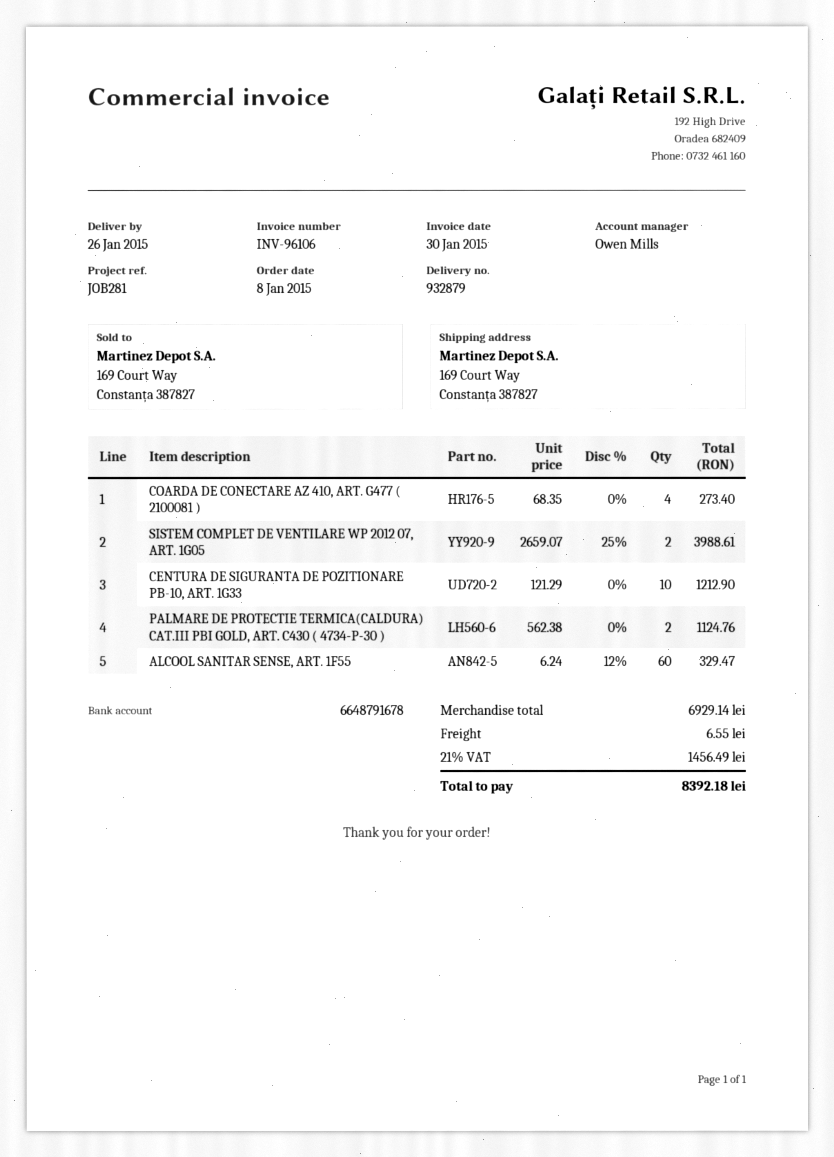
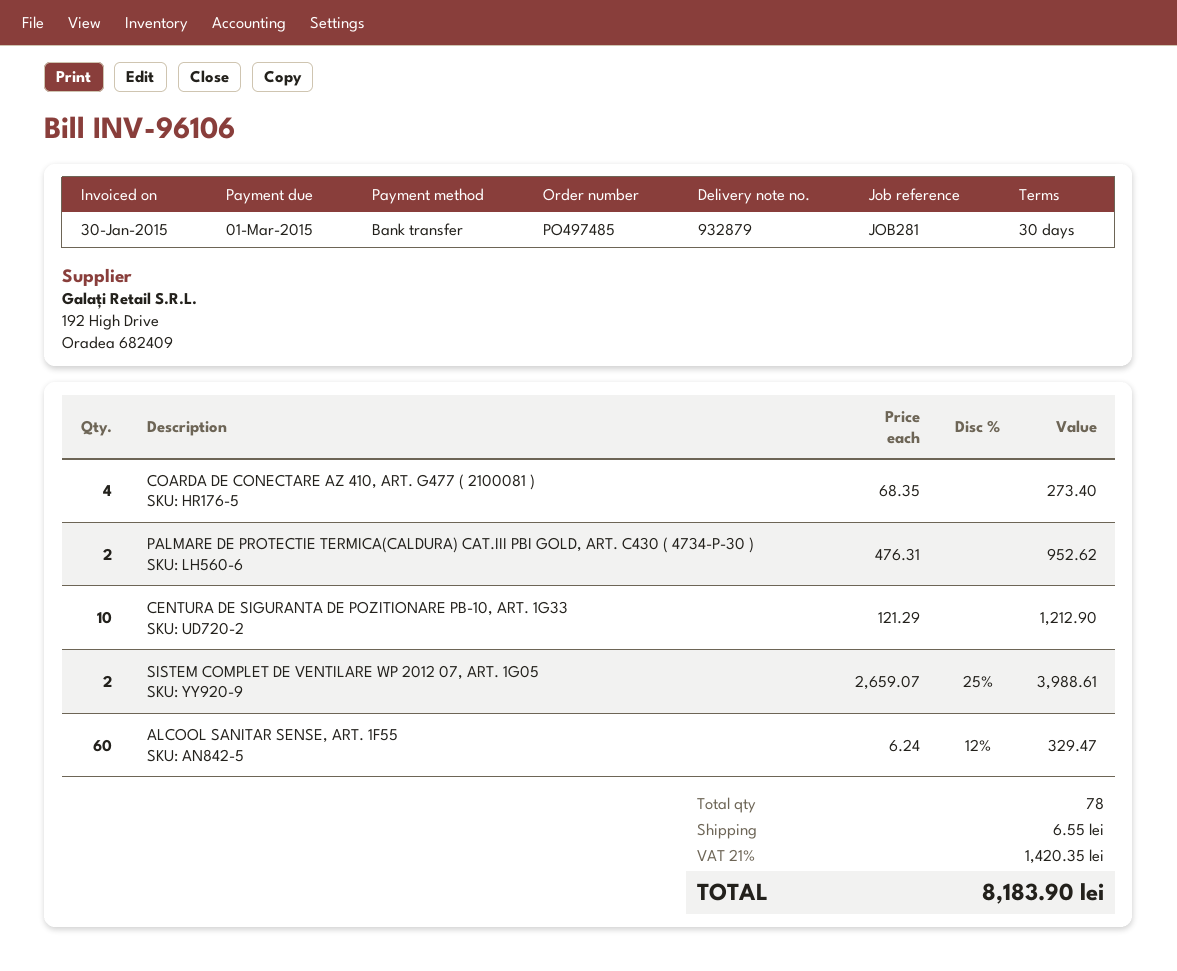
PALMARE DE PROTECTIE TERMICA(CALDURA) CAT.III PBI GOLD, ART. C430 ( 4734-P-30 ): 2 x 562.38 = 1124.76 -> 2 x 476.31 = 952.62
tax: 21% = 1456.49 -> 21% = 1420.35
total: 8392.18 -> 8183.90

